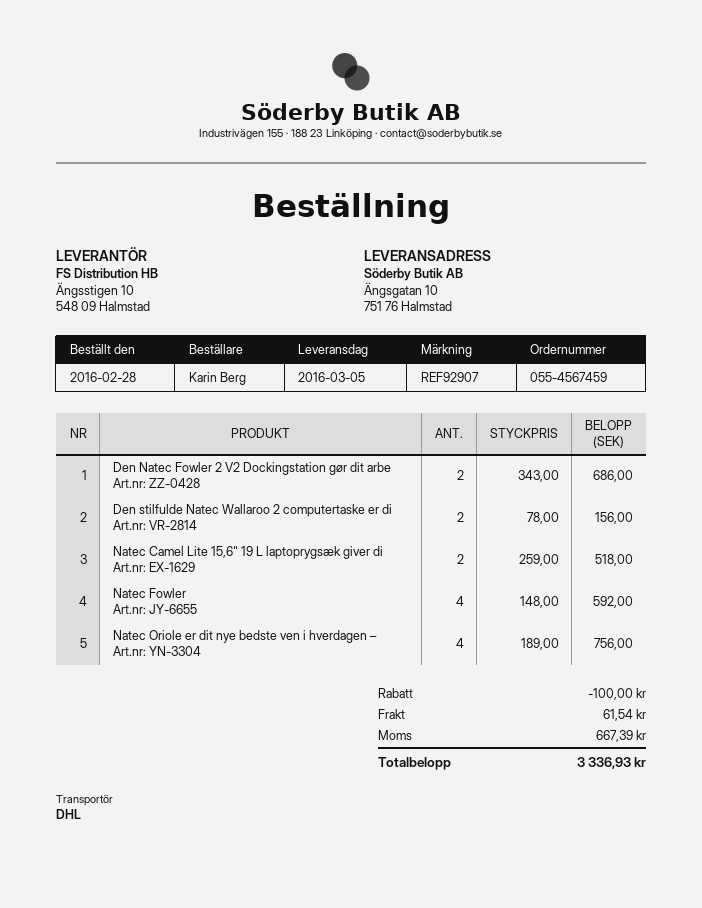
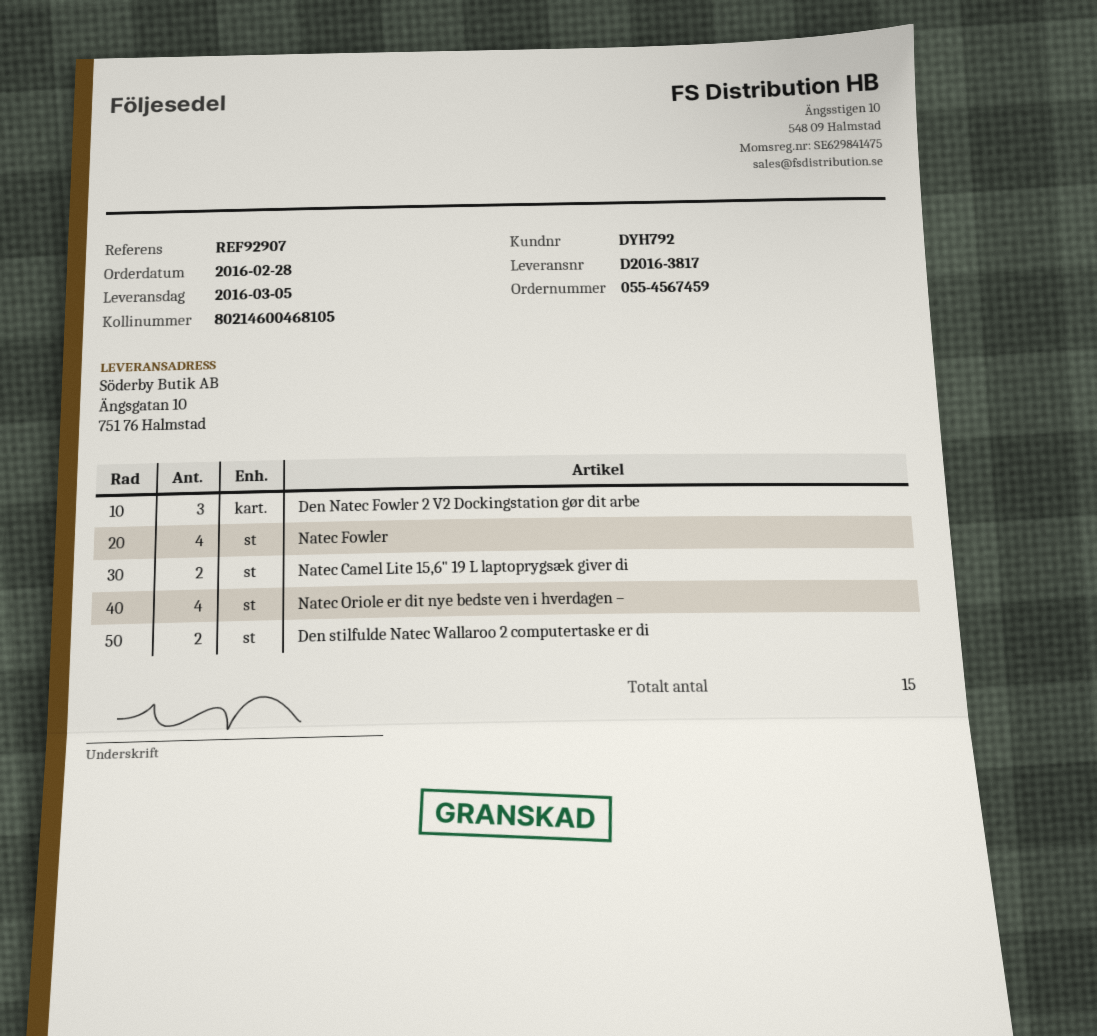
Den Natec Fowler 2 V2 Dockingstation gør dit arbe: 2 -> 3

